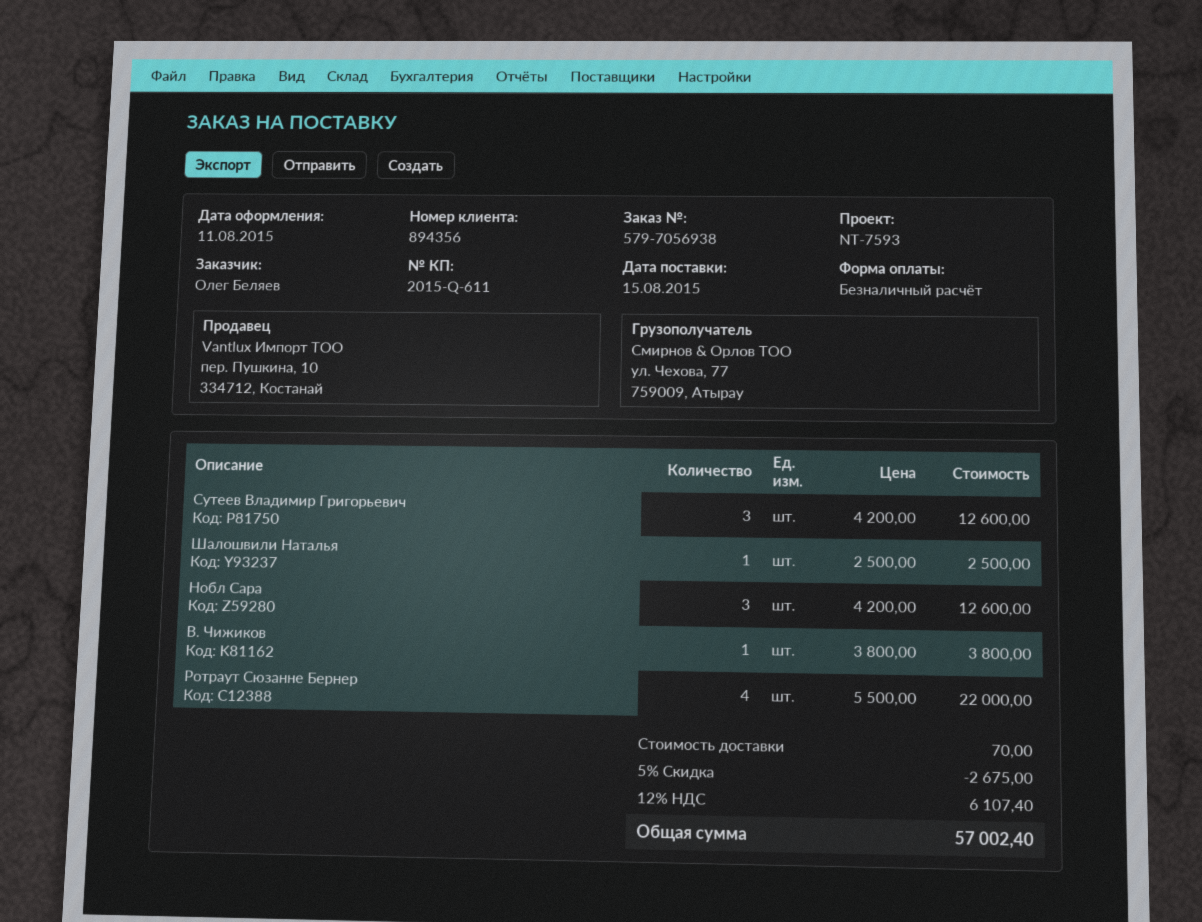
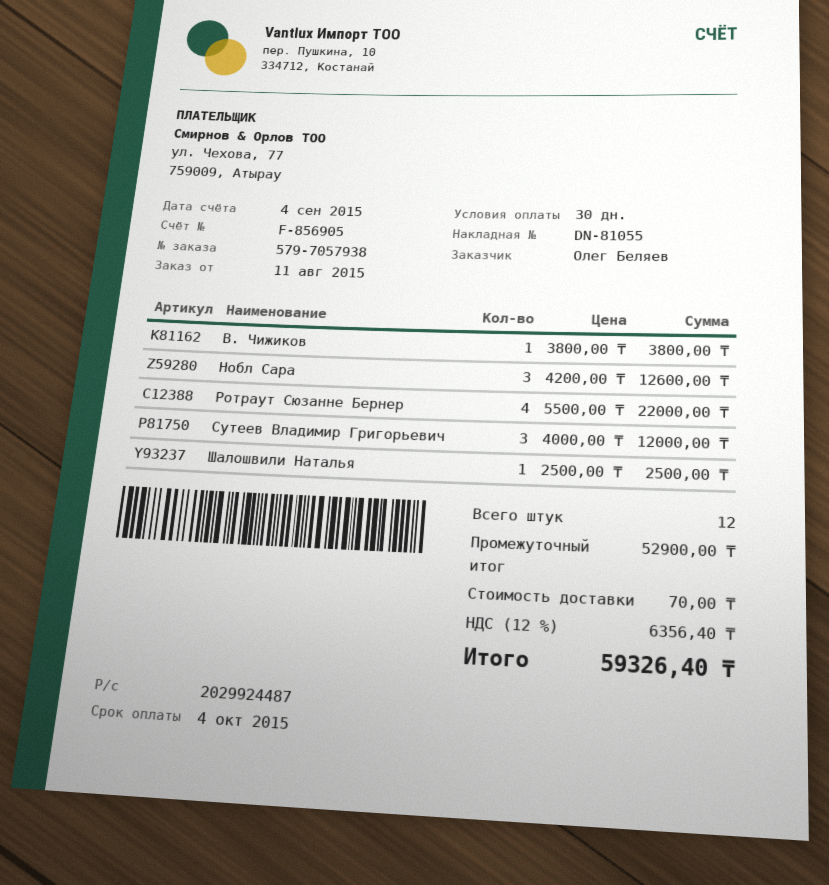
order number: 579-7056938 -> 579-7057938
Сутеев Владимир Григорьевич: 3 x 4200.00 = 12600.00 -> 3 x 4000.00 = 12000.00
discount: 5% = 2675.00 -> none
tax: 12% = 6107.40 -> 12% = 6356.40
total: 57002.40 -> 59326.40

